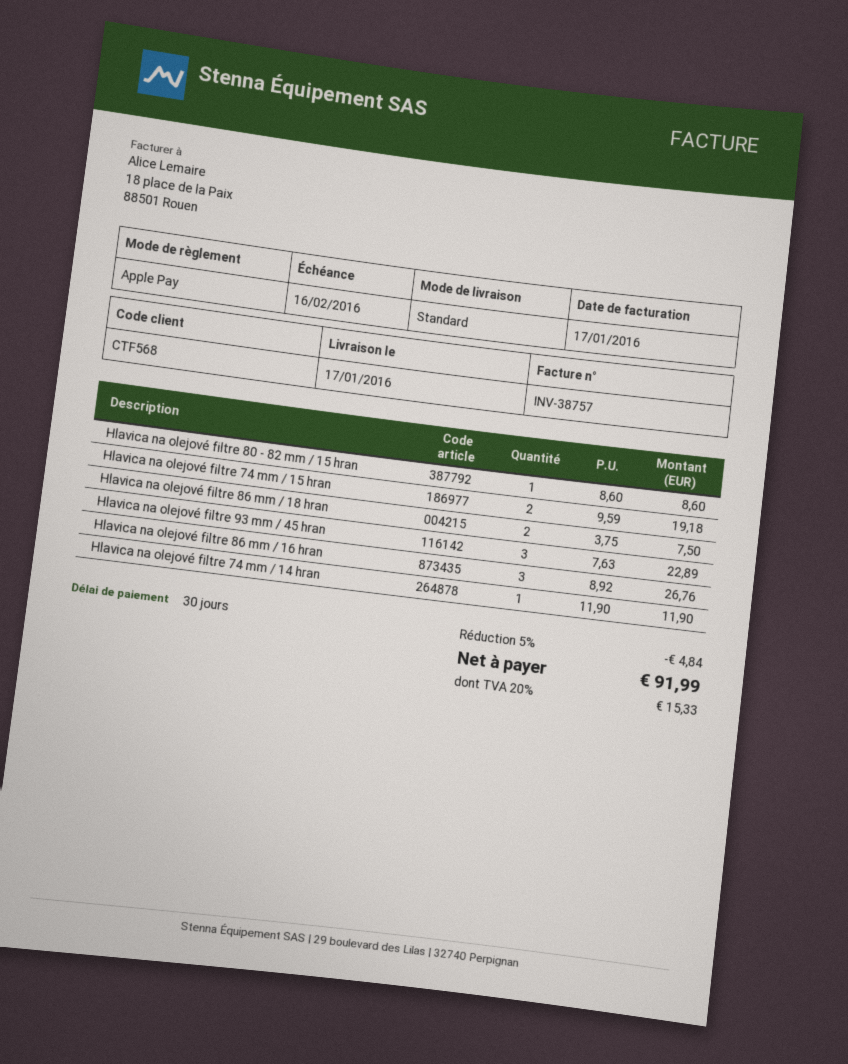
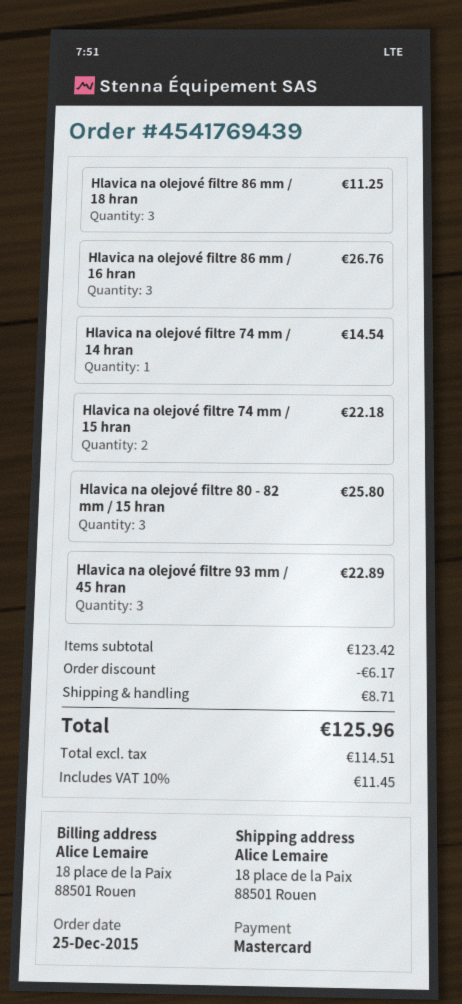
payment method: Apple Pay -> Mastercard
Hlavica na olejové filtre 80 - 82 mm / 15 hran: 1 for 8.60 -> 3 for 25.80
Hlavica na olejové filtre 74 mm / 15 hran: 2 for 19.18 -> 2 for 22.18
Hlavica na olejové filtre 86 mm / 18 hran: 2 for 7.50 -> 3 for 11.25
Hlavica na olejové filtre 74 mm / 14 hran: 1 for 11.90 -> 1 for 14.54
discount: 4.84 -> 6.17
shipping: none -> 8.71
tax: 20% = 15.33 -> 10% = 11.45
total: 91.99 -> 125.96

